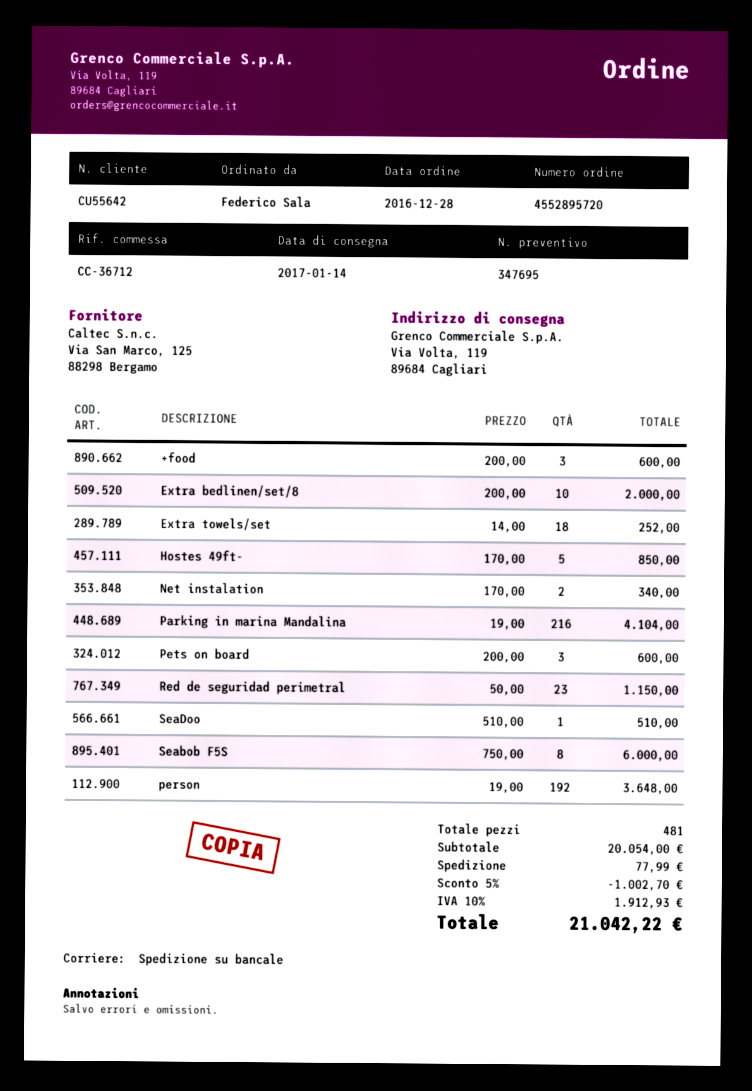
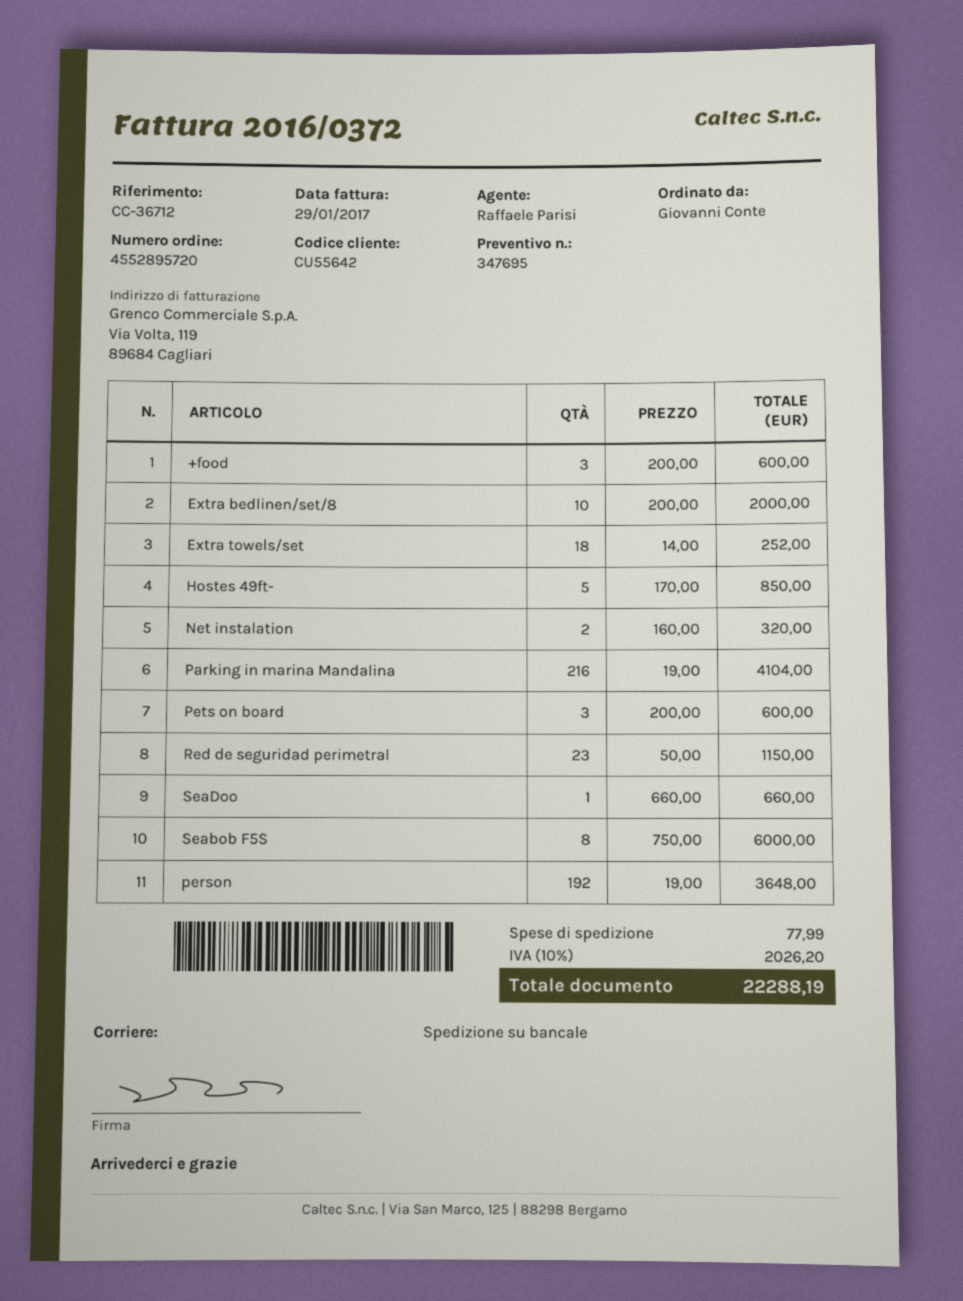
ordered by: Federico Sala -> Giovanni Conte
Net instalation: 2 x 170.00 = 340.00 -> 2 x 160.00 = 320.00
SeaDoo: 1 x 510.00 = 510.00 -> 1 x 660.00 = 660.00
discount: 5% = 1002.70 -> none
tax: 10% = 1912.93 -> 10% = 2026.20
total: 21042.22 -> 22288.19

